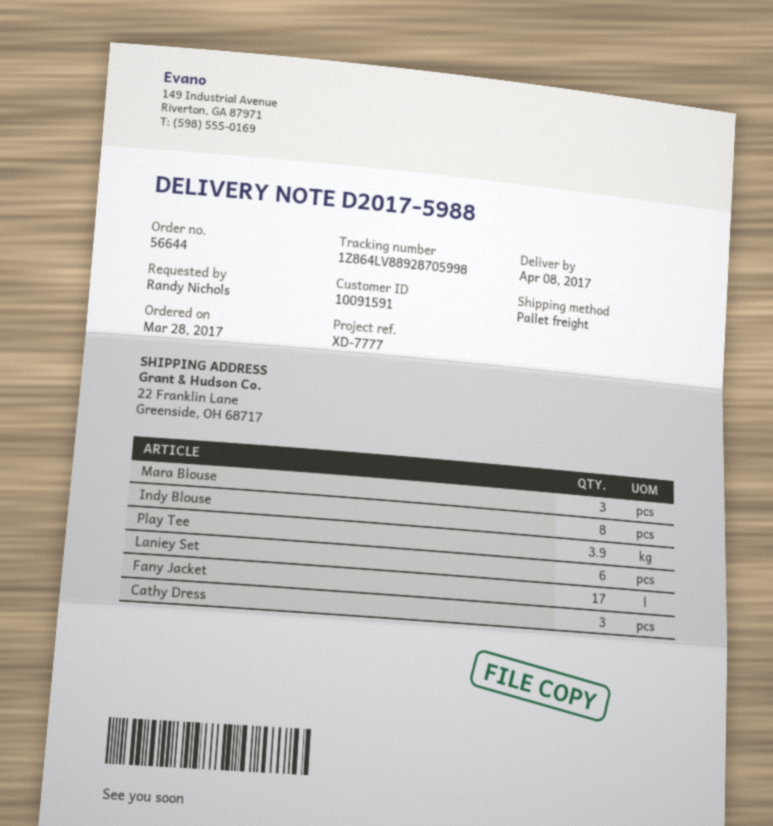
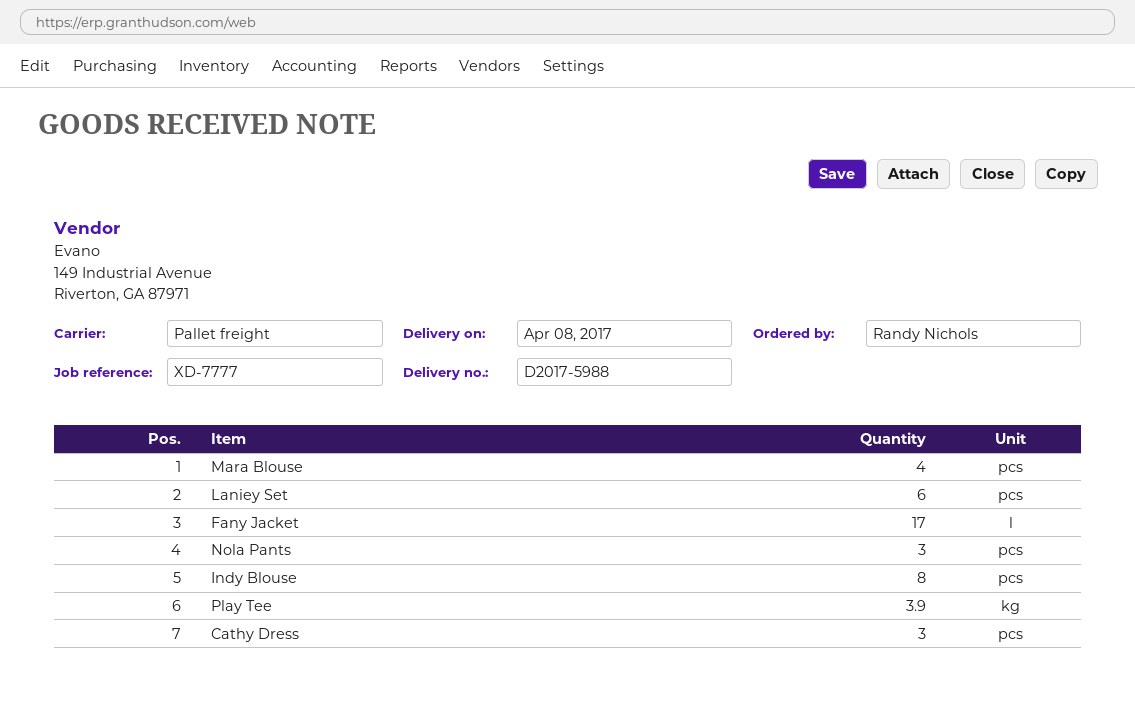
Mara Blouse: 3 -> 4
Nola Pants: none -> 3

